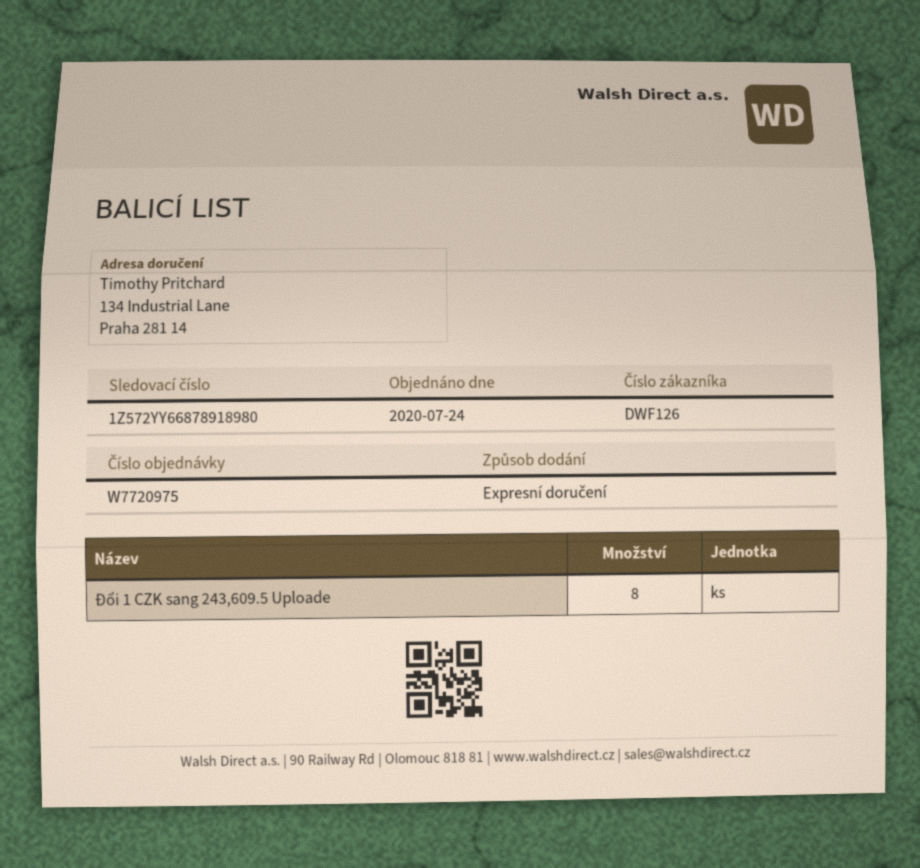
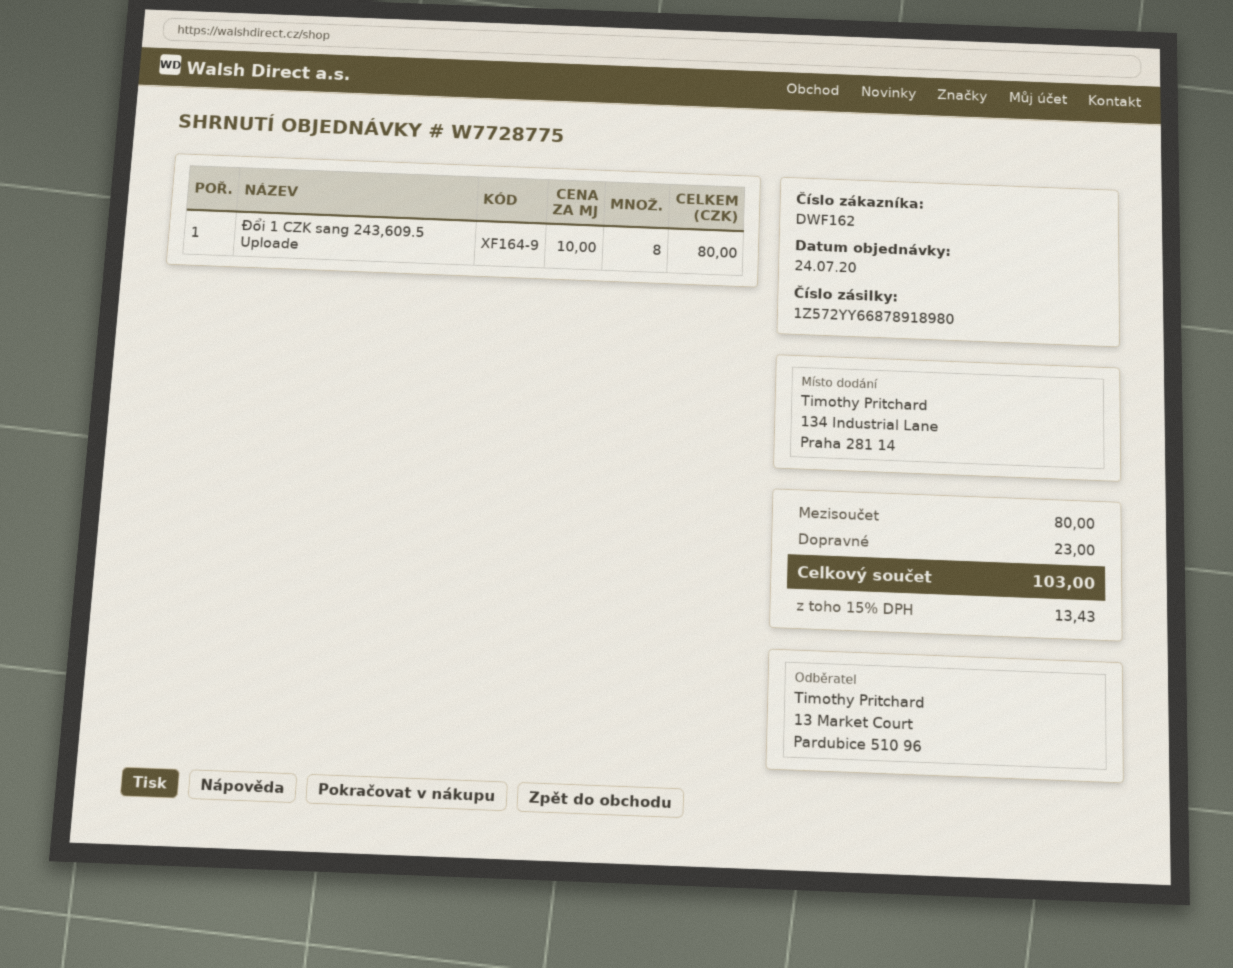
order number: W7720975 -> W7728775
customer number: DWF126 -> DWF162

